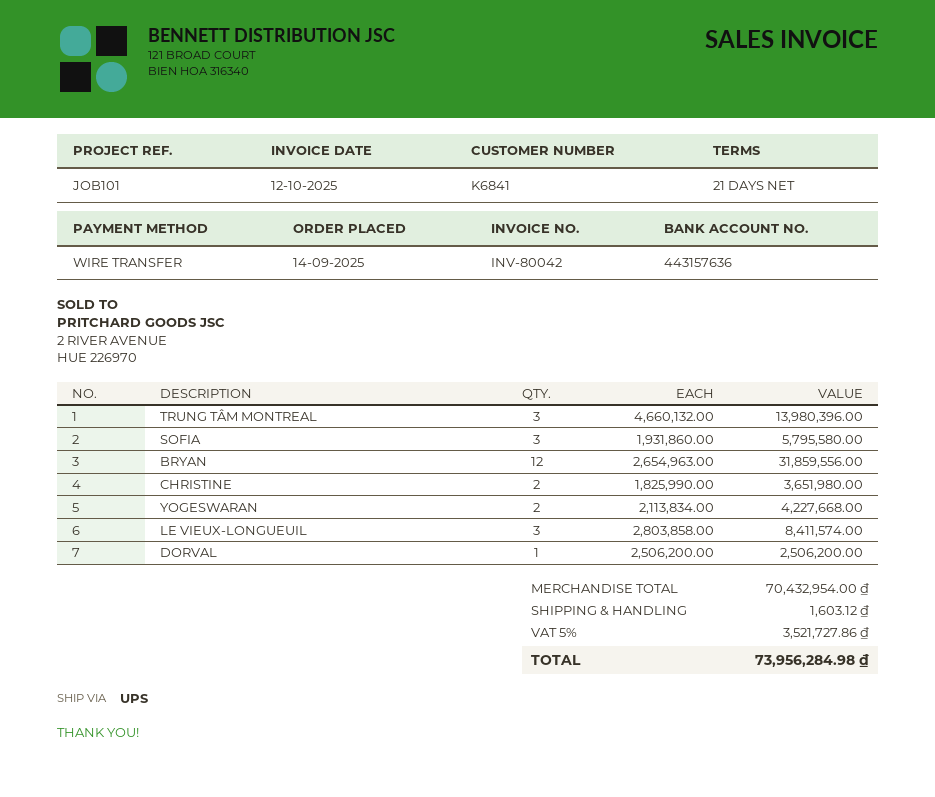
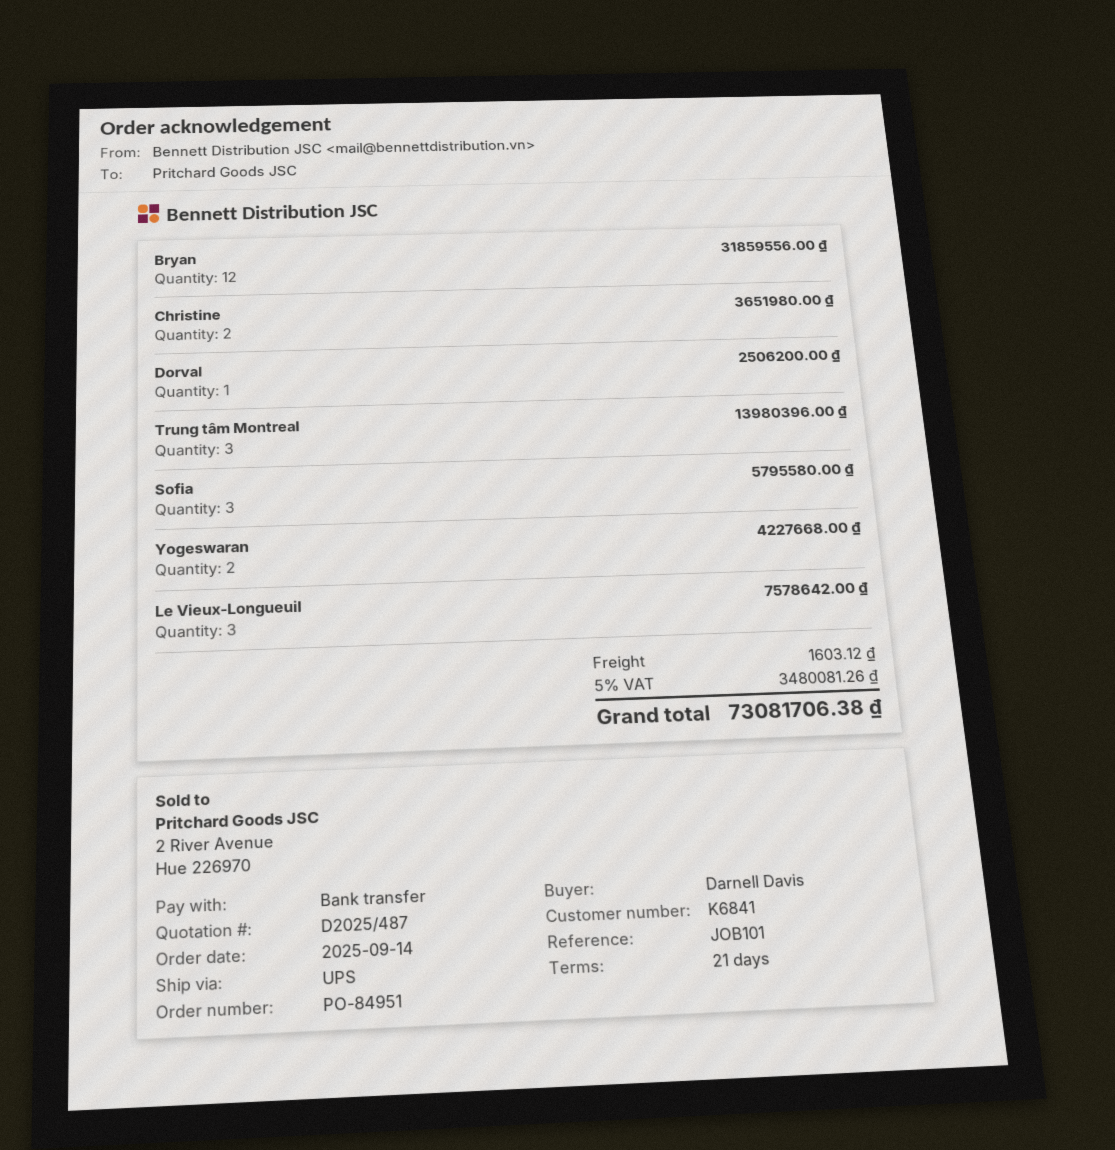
LE VIEUX-LONGUEUIL: 3 for 8411574.00 -> 3 for 7578642.00
tax: 5% = 3521727.86 -> 5% = 3480081.26
total: 73956284.98 -> 73081706.38

